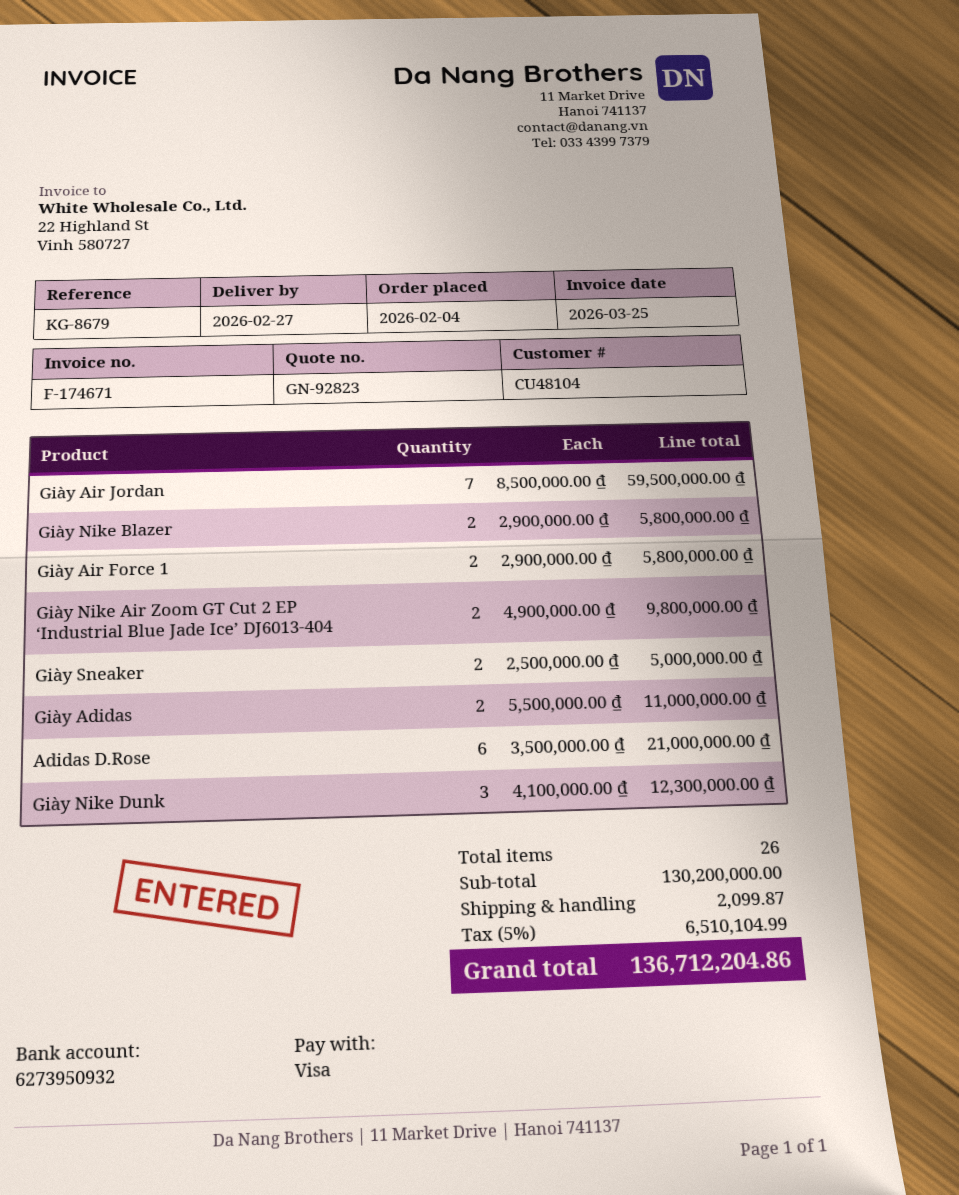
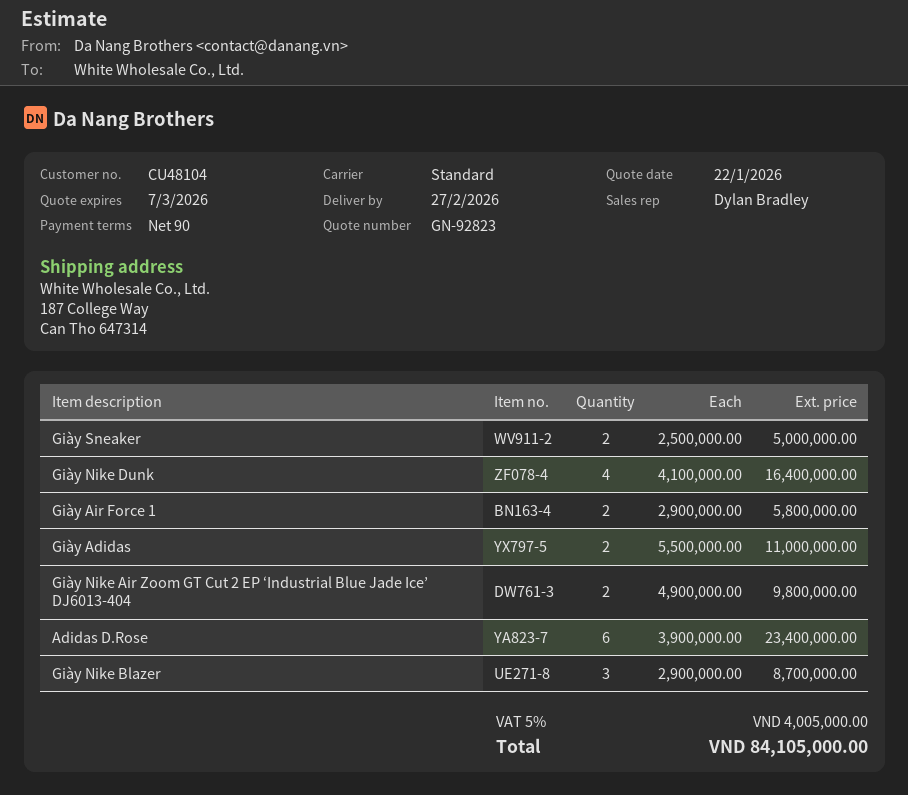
Giày Air Jordan: 7 x 8500000.00 = 59500000.00 -> none
Giày Nike Blazer: 2 x 2900000.00 = 5800000.00 -> 3 x 2900000.00 = 8700000.00
Adidas D.Rose: 6 x 3500000.00 = 21000000.00 -> 6 x 3900000.00 = 23400000.00
Giày Nike Dunk: 3 x 4100000.00 = 12300000.00 -> 4 x 4100000.00 = 16400000.00
shipping: 2099.87 -> none
tax: 5% = 6510104.99 -> 5% = 4005000.00
total: 136712204.86 -> 84105000.00

